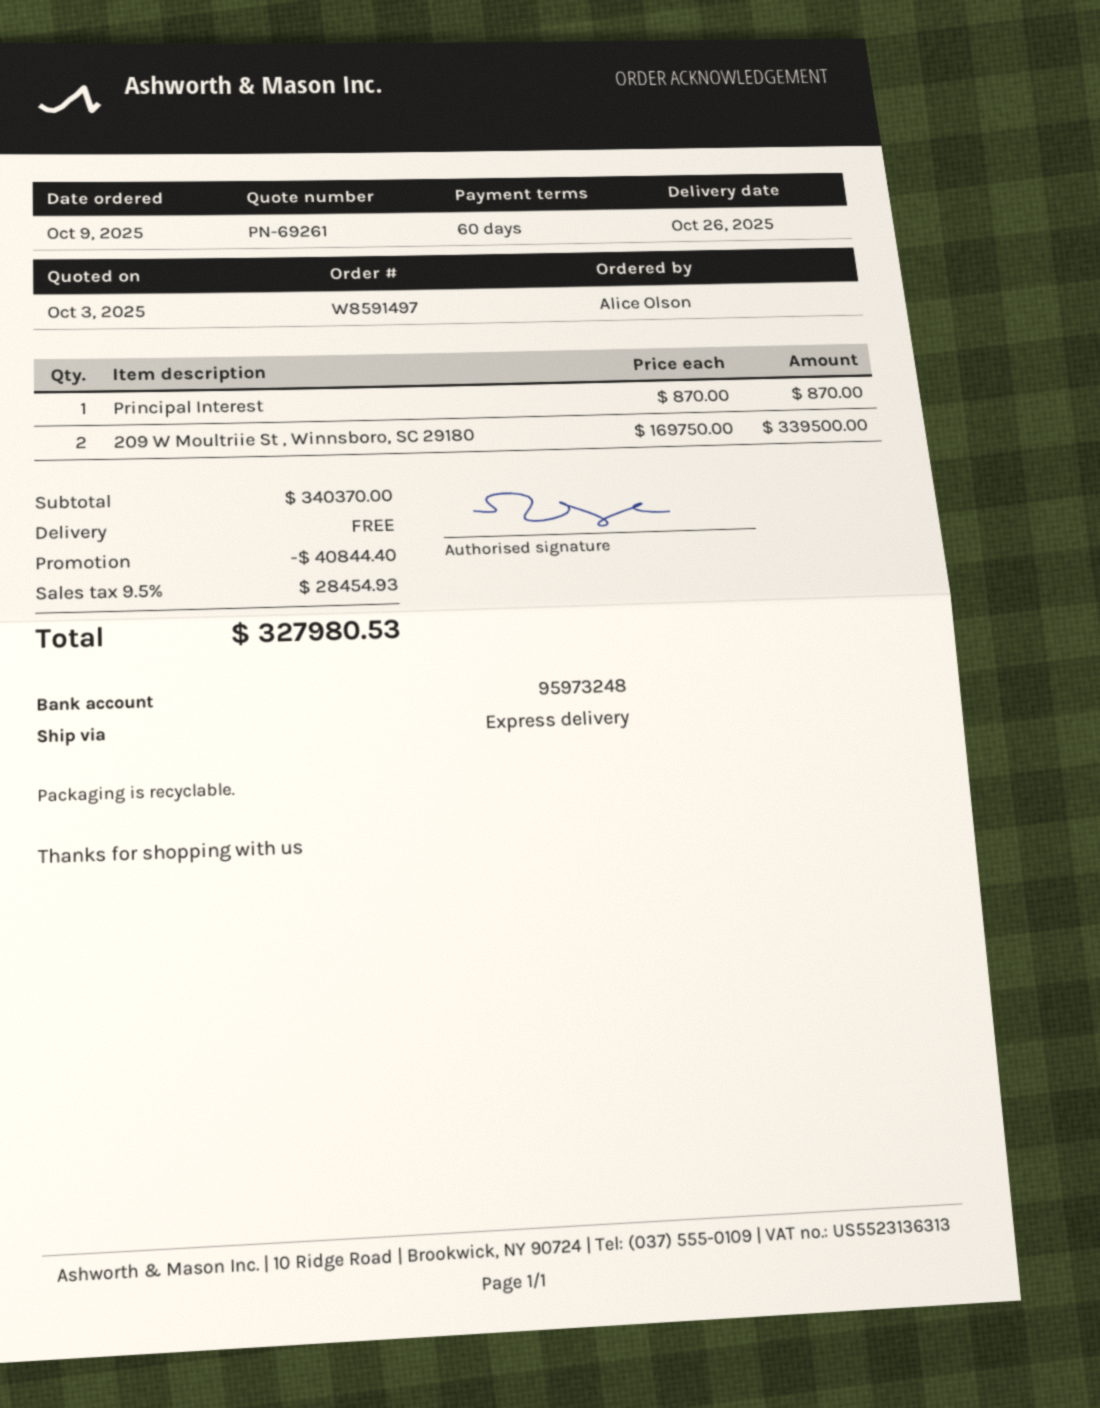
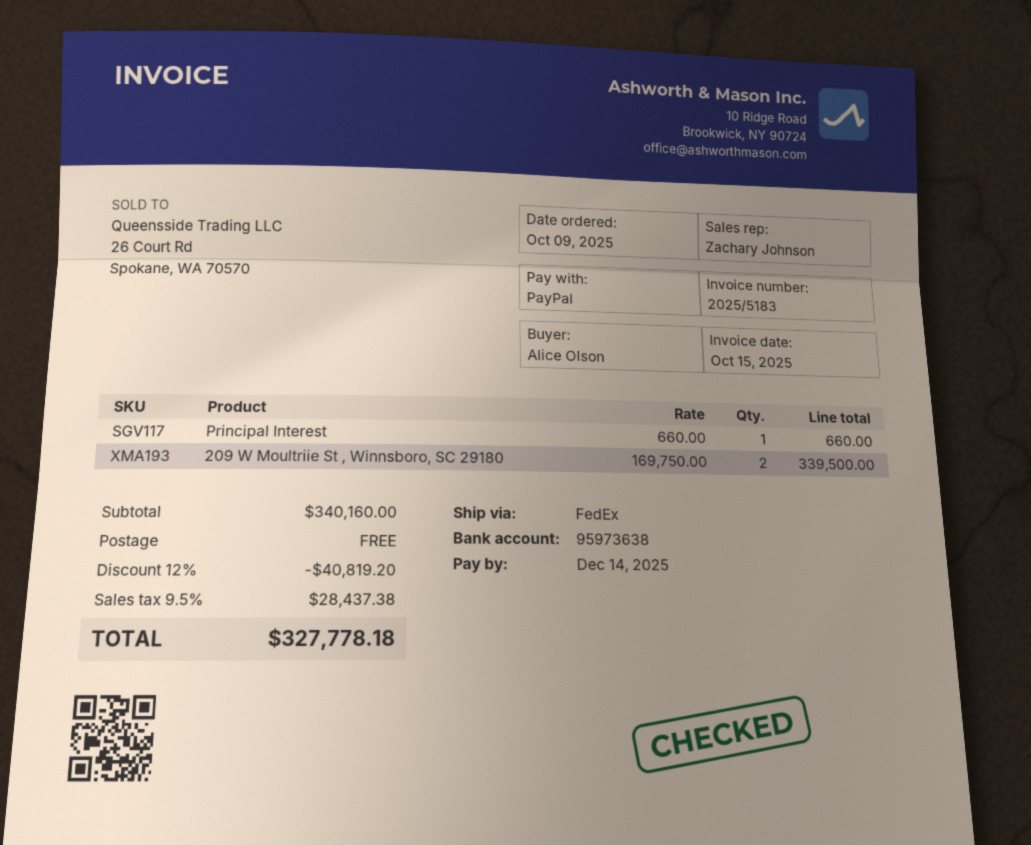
bank account: 95973248 -> 95973638
shipping method: express -> FedEx
Principal Interest: 1 x 870.00 = 870.00 -> 1 x 660.00 = 660.00
subtotal: 340370.00 -> 340160.00
discount: 40844.40 -> 40819.20
tax: 9.5% = 28454.93 -> 9.5% = 28437.38
total: 327980.53 -> 327778.18

